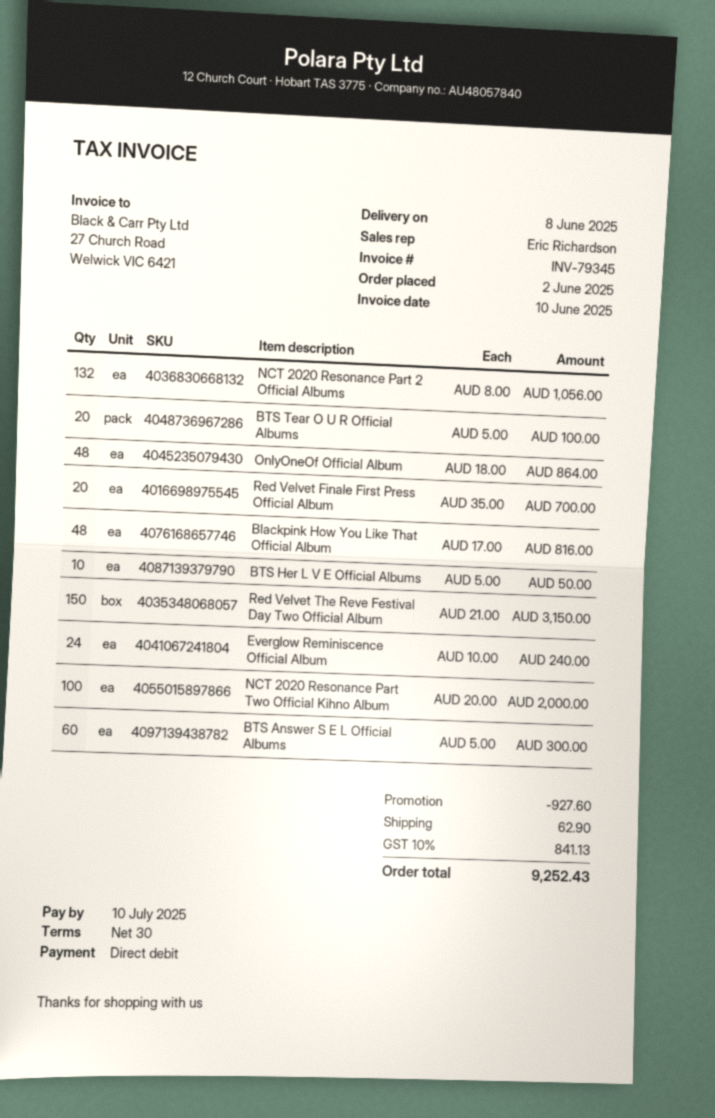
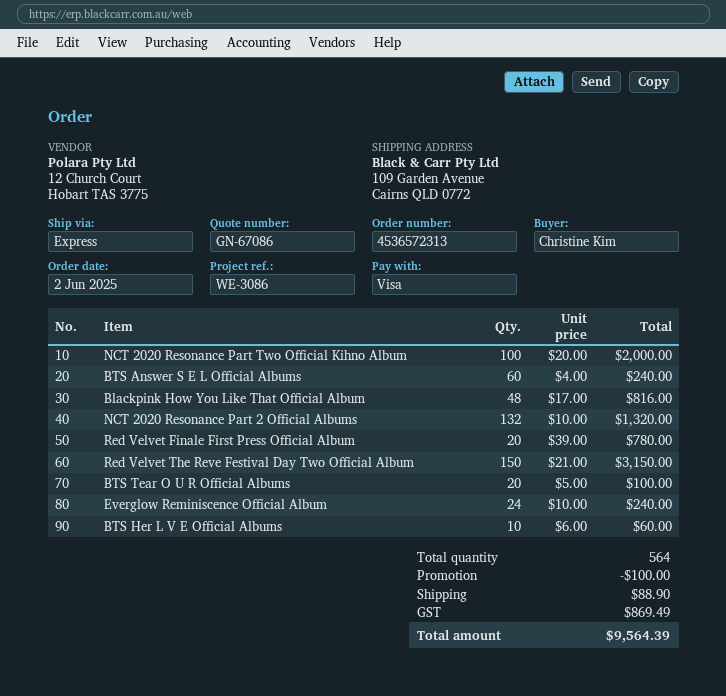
payment method: direct debit -> Visa
NCT 2020 Resonance Part 2 Official Albums: 132 x 8.00 = 1056.00 -> 132 x 10.00 = 1320.00
OnlyOneOf Official Album: 48 x 18.00 = 864.00 -> none
Red Velvet Finale First Press Official Album: 20 x 35.00 = 700.00 -> 20 x 39.00 = 780.00
BTS Her L V E Official Albums: 10 x 5.00 = 50.00 -> 10 x 6.00 = 60.00
BTS Answer S E L Official Albums: 60 x 5.00 = 300.00 -> 60 x 4.00 = 240.00
discount: 927.60 -> 100.00
shipping: 62.90 -> 88.90
tax: 841.13 -> 869.49
total: 9252.43 -> 9564.39

